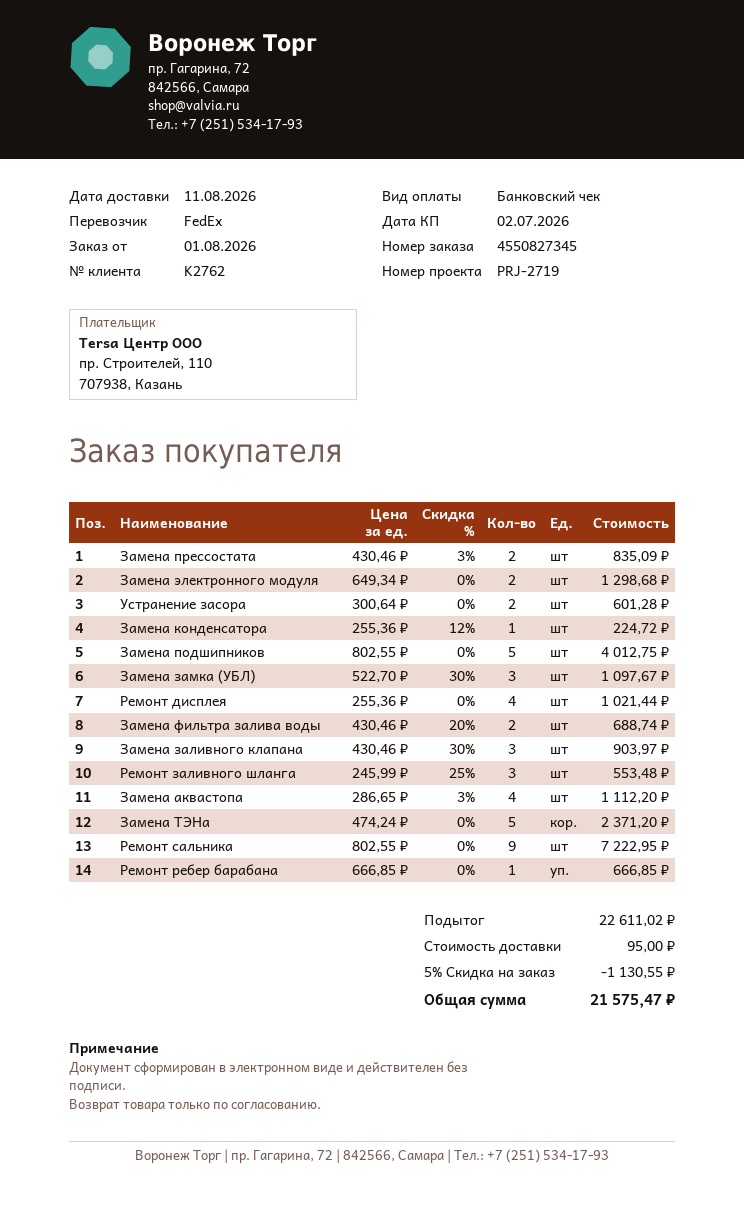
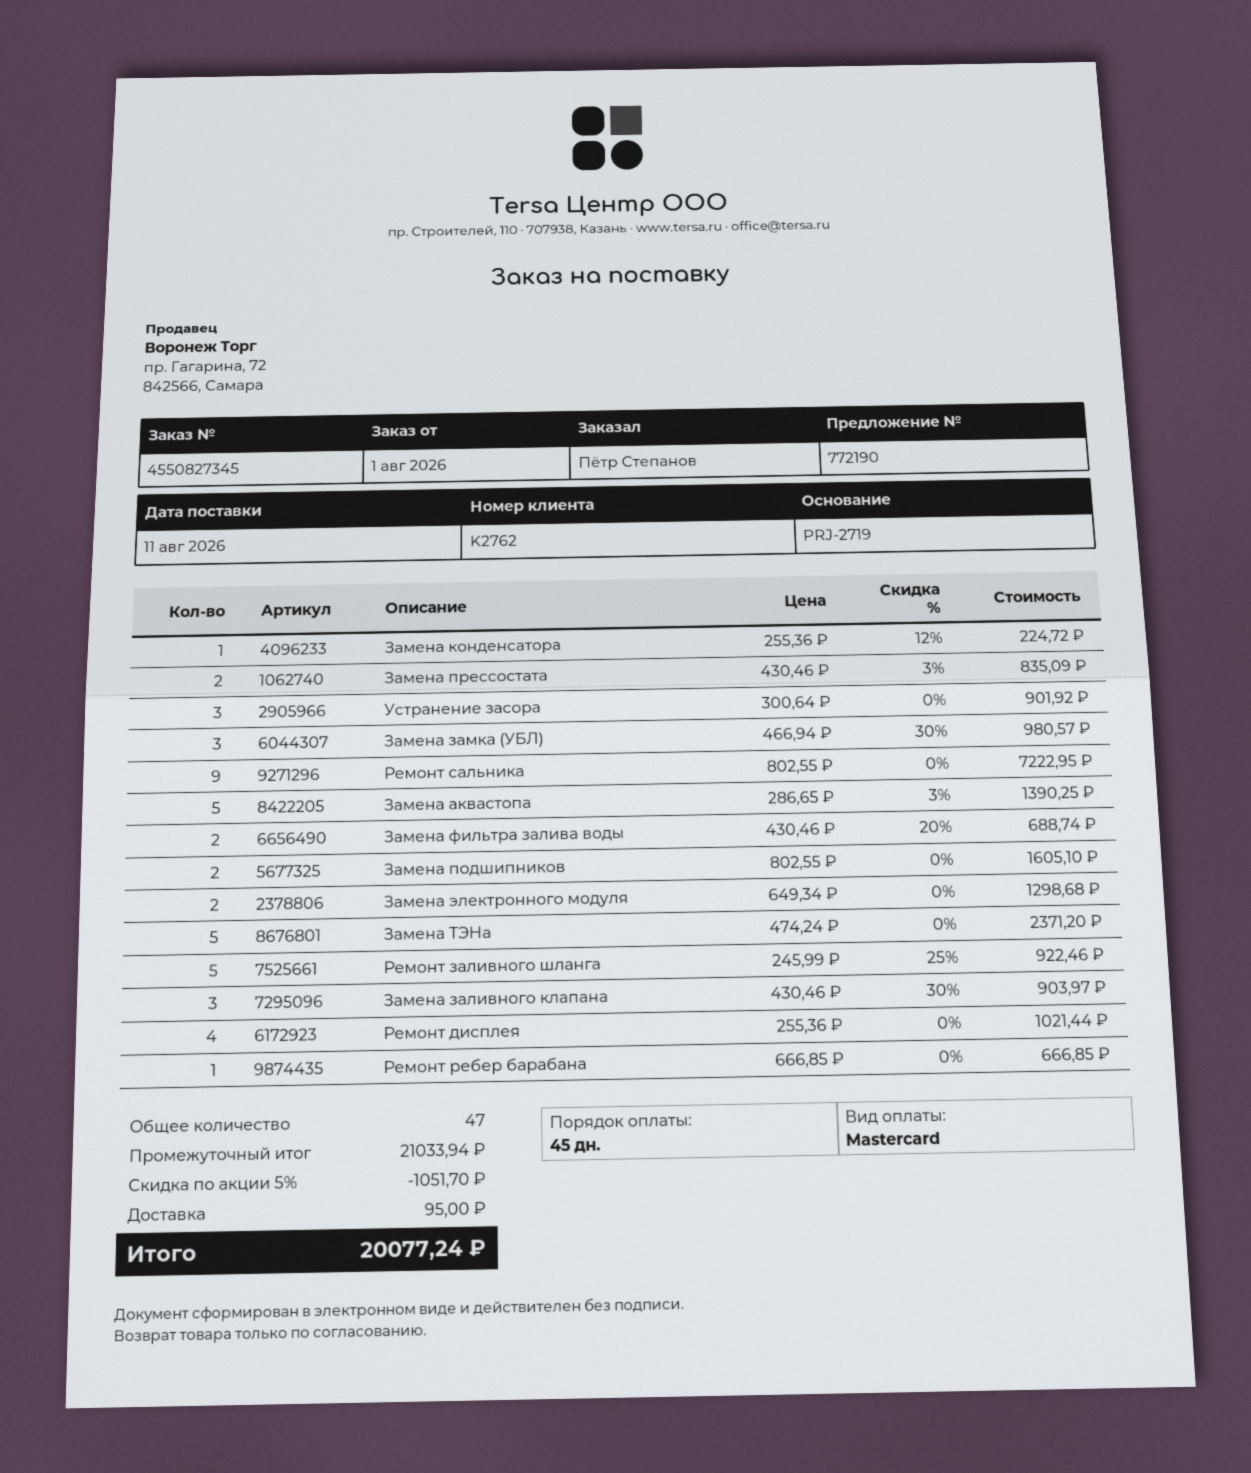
payment method: cheque -> Mastercard
Устранение засора: 2 x 300.64 = 601.28 -> 3 x 300.64 = 901.92
Замена подшипников: 5 x 802.55 = 4012.75 -> 2 x 802.55 = 1605.10
Замена замка (УБЛ): 3 x 522.70 - 30% = 1097.67 -> 3 x 466.94 - 30% = 980.57
Ремонт заливного шланга: 3 x 245.99 - 25% = 553.48 -> 5 x 245.99 - 25% = 922.46
Замена аквастопа: 4 x 286.65 - 3% = 1112.20 -> 5 x 286.65 - 3% = 1390.25
subtotal: 22611.02 -> 21033.94
discount: 5% = 1130.55 -> 5% = 1051.70
total: 21575.47 -> 20077.24

